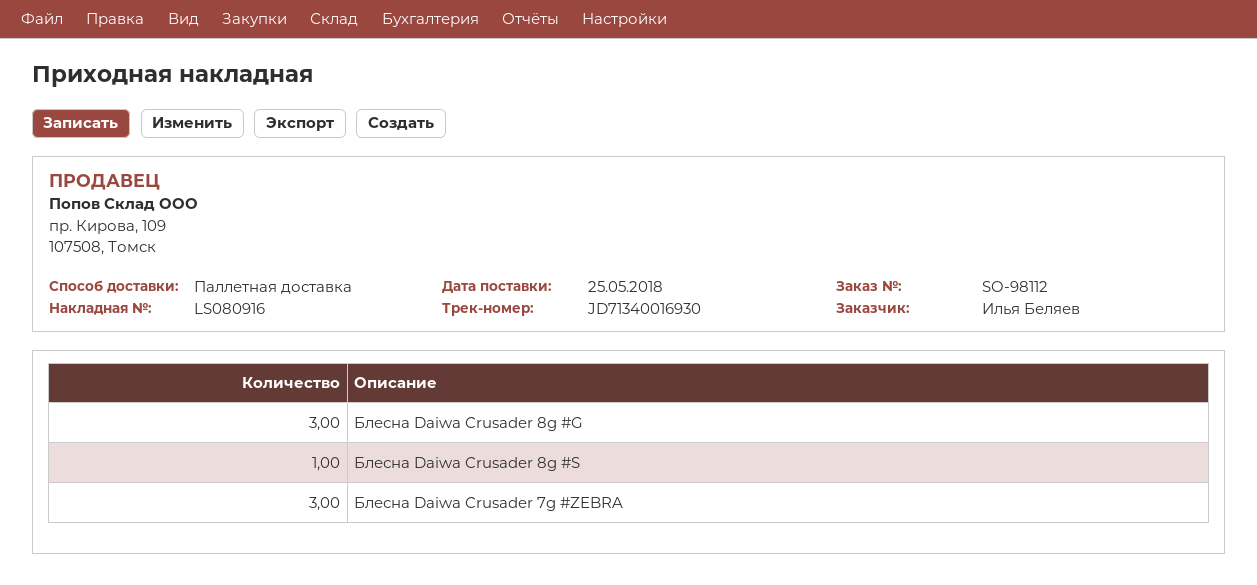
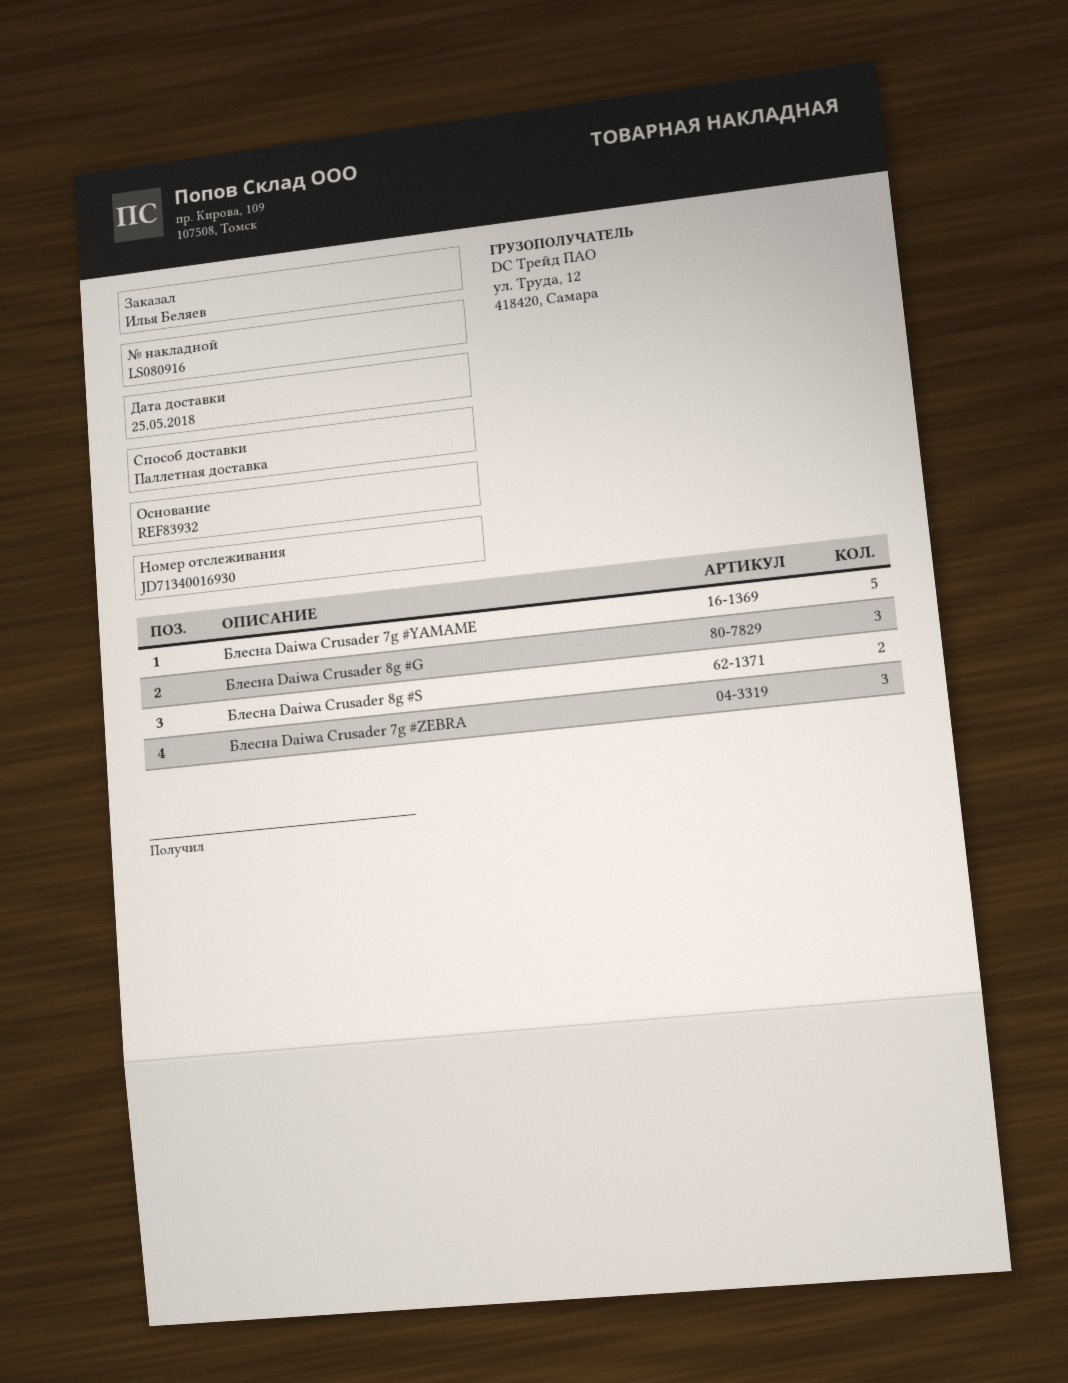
Блесна Daiwa Crusader 8g #S: 1 -> 2
Блесна Daiwa Crusader 7g #YAMAME: none -> 5

